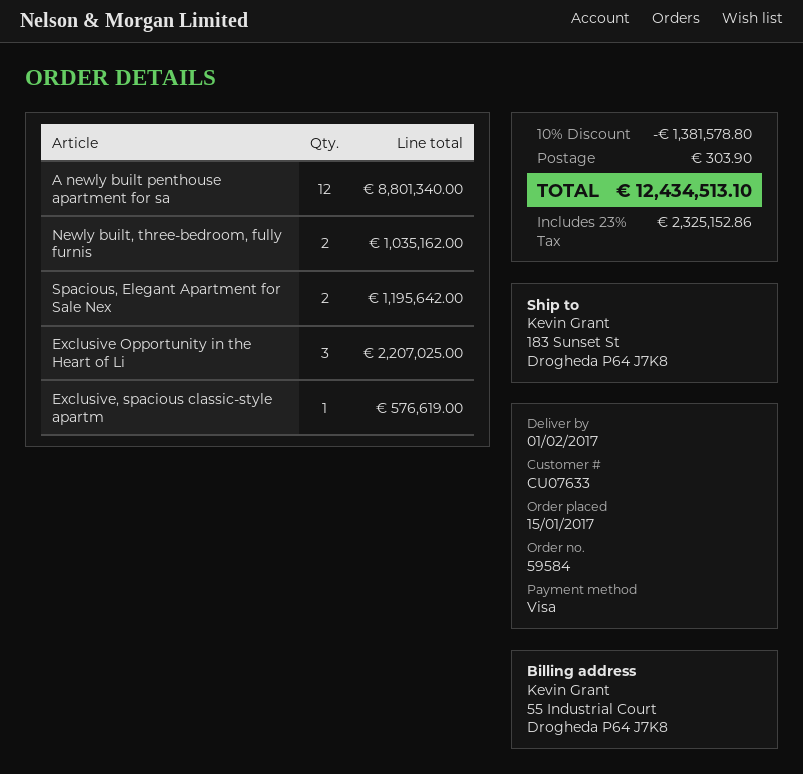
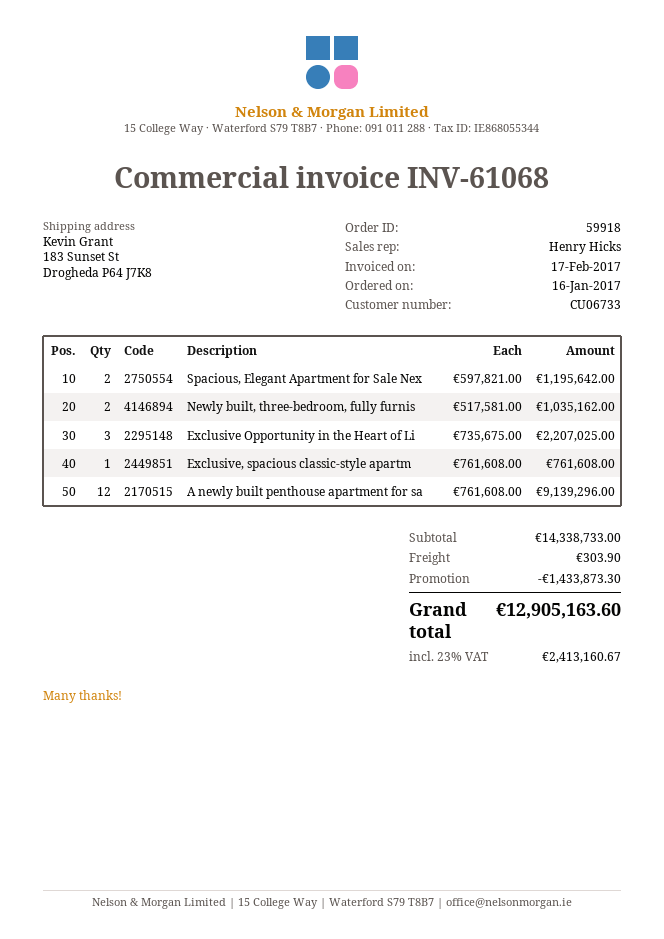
order number: 59584 -> 59918
order date: 2017-01-15 -> 2017-01-16
customer number: CU07633 -> CU06733
A newly built penthouse apartment for sa: 12 for 8801340.00 -> 12 for 9139296.00
Exclusive, spacious classic-style apartm: 1 for 576619.00 -> 1 for 761608.00
discount: 1381578.80 -> 1433873.30
tax: 23% = 2325152.86 -> 23% = 2413160.67
total: 12434513.10 -> 12905163.60

